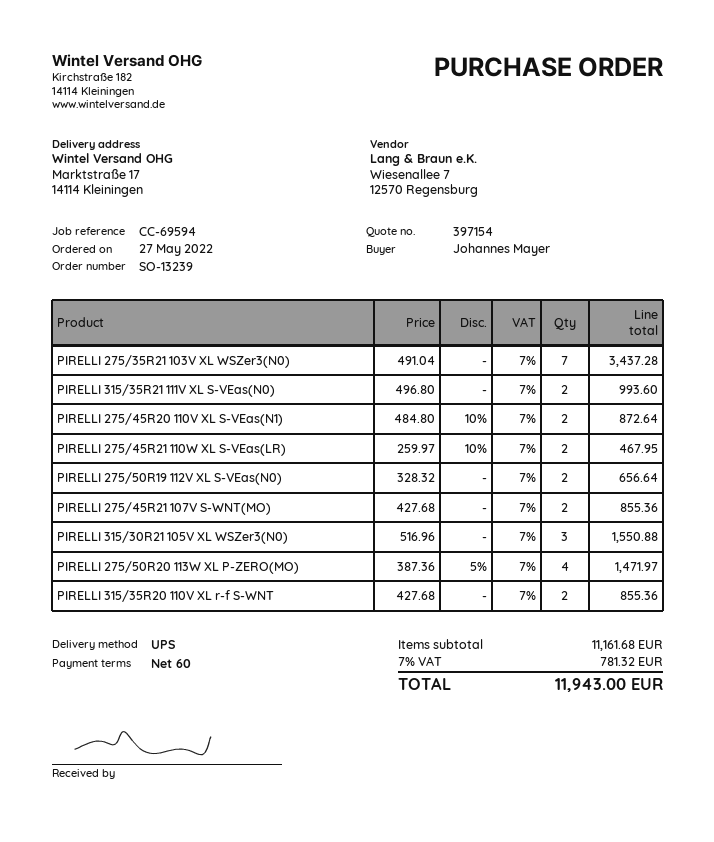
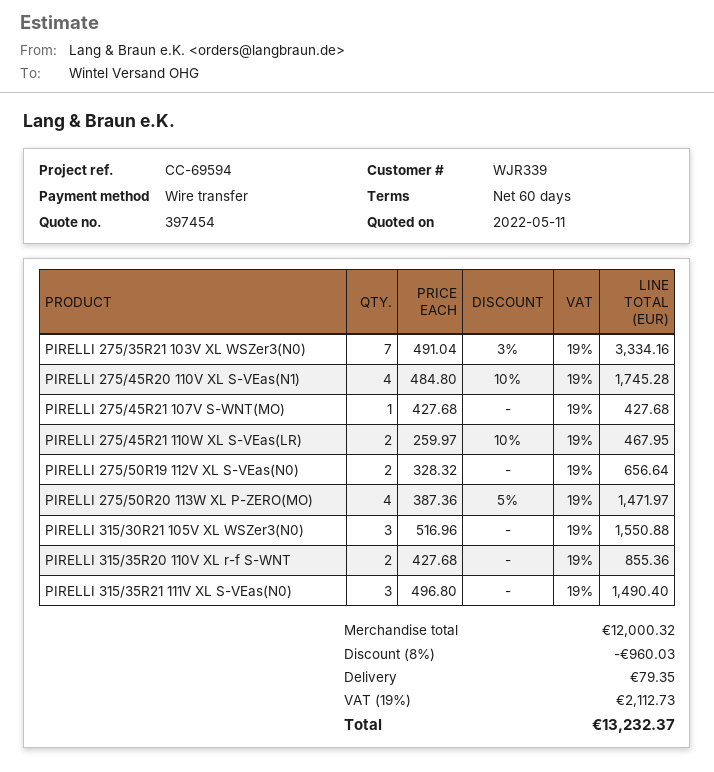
quote number: 397154 -> 397454
PIRELLI 275/35R21 103V XL WSZer3(N0): 7 x 491.04 = 3437.28 -> 7 x 491.04 - 3% = 3334.16
PIRELLI 315/35R21 111V XL S-VEas(N0): 2 x 496.80 = 993.60 -> 3 x 496.80 = 1490.40
PIRELLI 275/45R20 110V XL S-VEas(N1): 2 x 484.80 - 10% = 872.64 -> 4 x 484.80 - 10% = 1745.28
PIRELLI 275/45R21 107V S-WNT(MO): 2 x 427.68 = 855.36 -> 1 x 427.68 = 427.68
subtotal: 11161.68 -> 12000.32
discount: none -> 8% = 960.03
shipping: none -> 79.35
tax: 7% = 781.32 -> 19% = 2112.73
total: 11943.00 -> 13232.37

